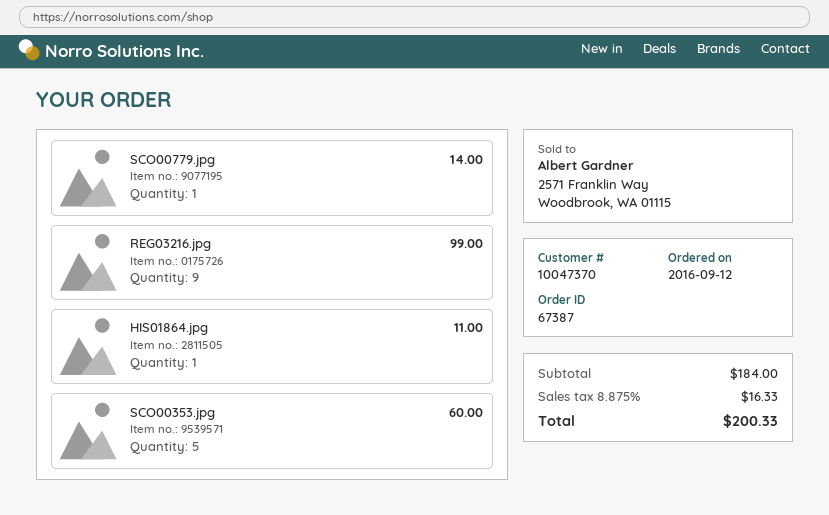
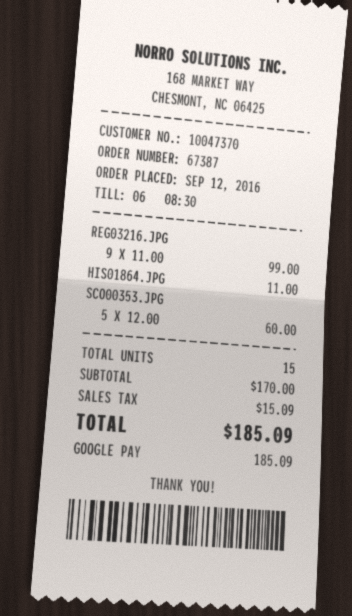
SCO00779.jpg: 1 for 14.00 -> none
subtotal: 184.00 -> 170.00
tax: 16.33 -> 15.09
total: 200.33 -> 185.09

